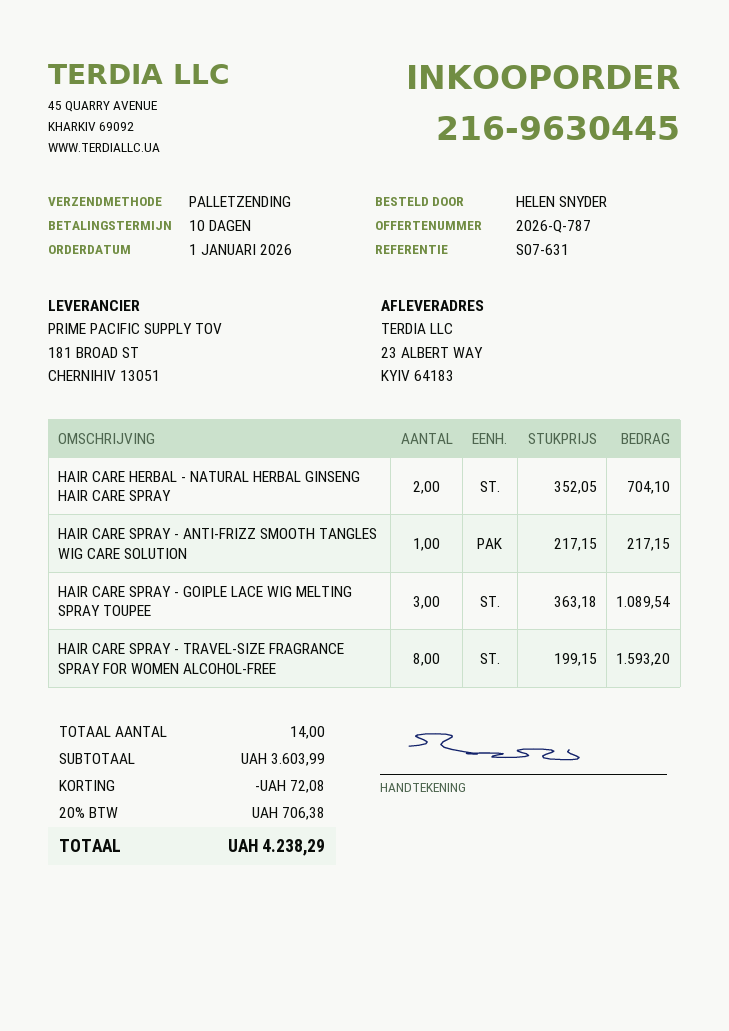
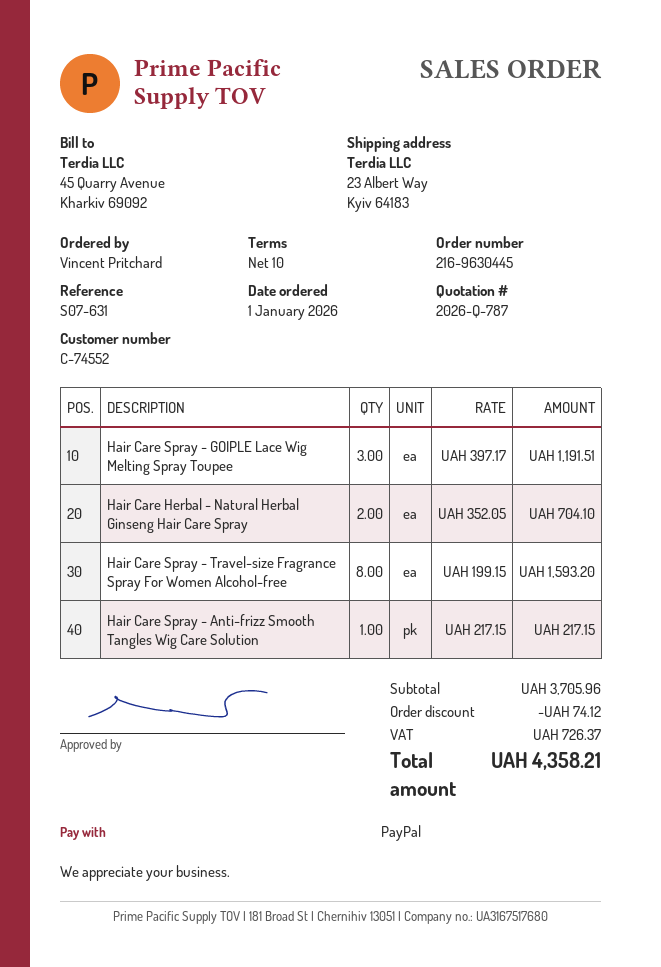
ordered by: HELEN SNYDER -> Vincent Pritchard
HAIR CARE SPRAY - GOIPLE LACE WIG MELTING SPRAY TOUPEE: 3 x 363.18 = 1089.54 -> 3 x 397.17 = 1191.51
subtotal: 3603.99 -> 3705.96
discount: 72.08 -> 74.12
tax: 706.38 -> 726.37
total: 4238.29 -> 4358.21

